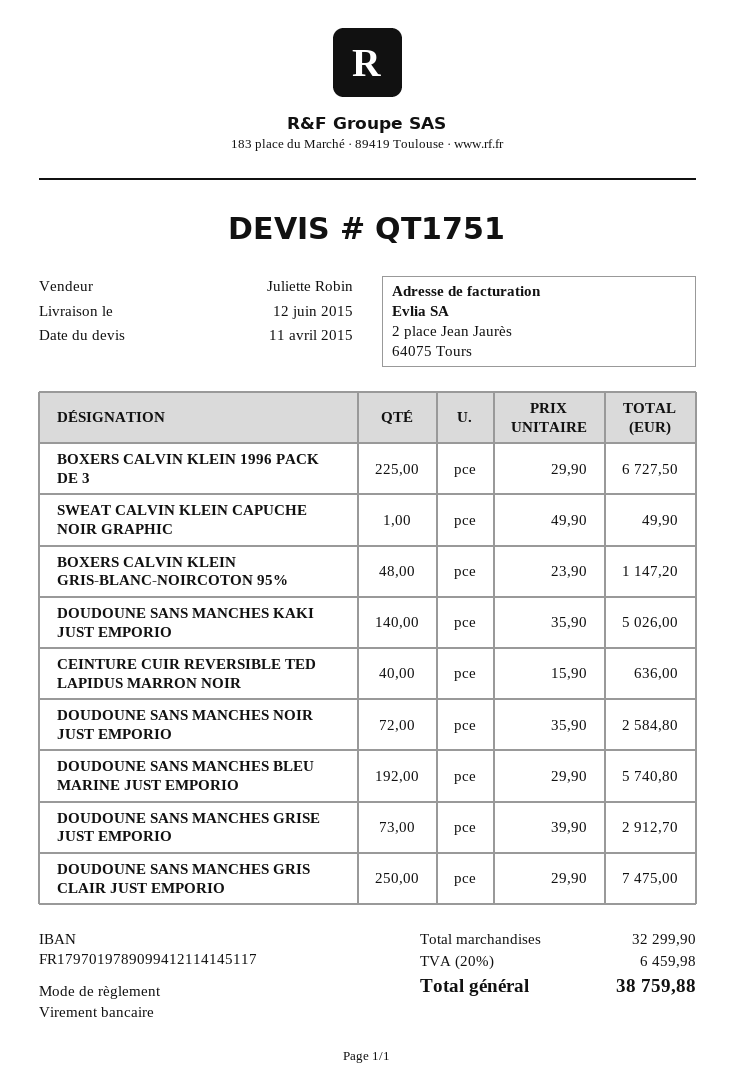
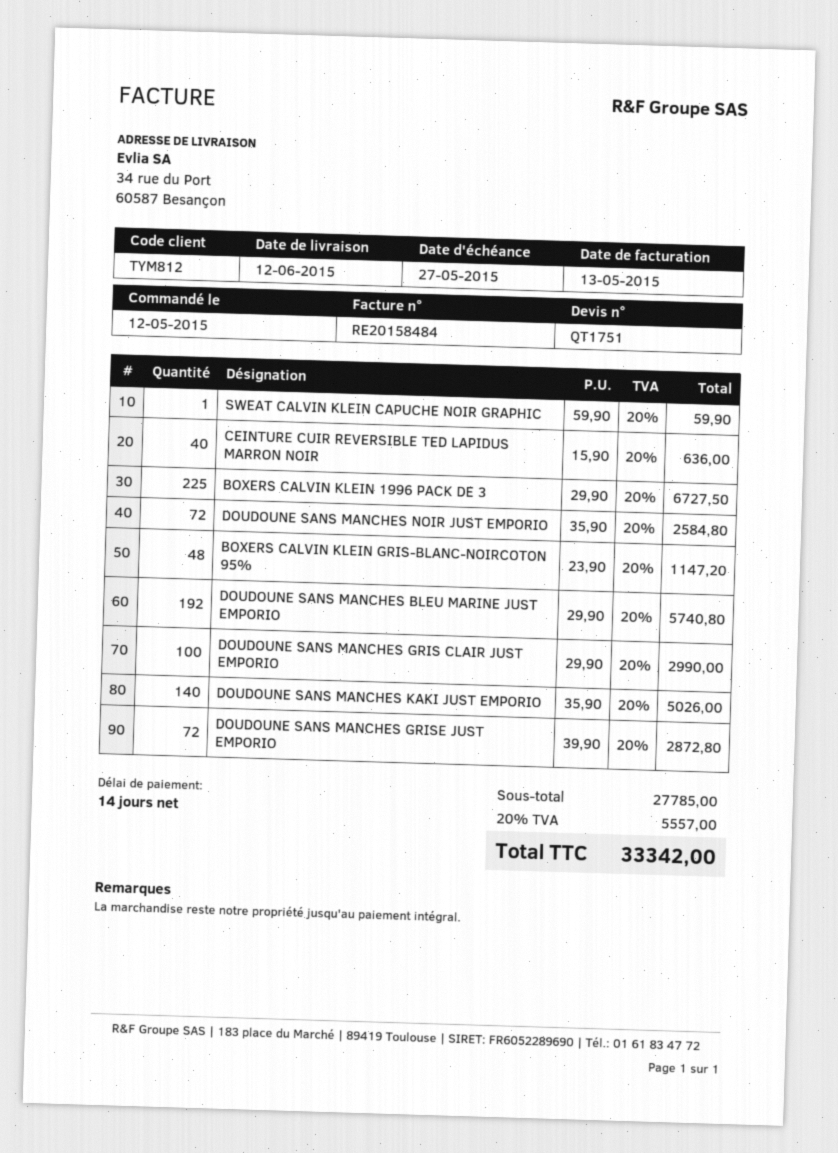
SWEAT CALVIN KLEIN CAPUCHE NOIR GRAPHIC: 1 x 49.90 = 49.90 -> 1 x 59.90 = 59.90
DOUDOUNE SANS MANCHES GRISE JUST EMPORIO: 73 x 39.90 = 2912.70 -> 72 x 39.90 = 2872.80
DOUDOUNE SANS MANCHES GRIS CLAIR JUST EMPORIO: 250 x 29.90 = 7475.00 -> 100 x 29.90 = 2990.00
subtotal: 32299.90 -> 27785.00
tax: 20% = 6459.98 -> 20% = 5557.00
total: 38759.88 -> 33342.00

